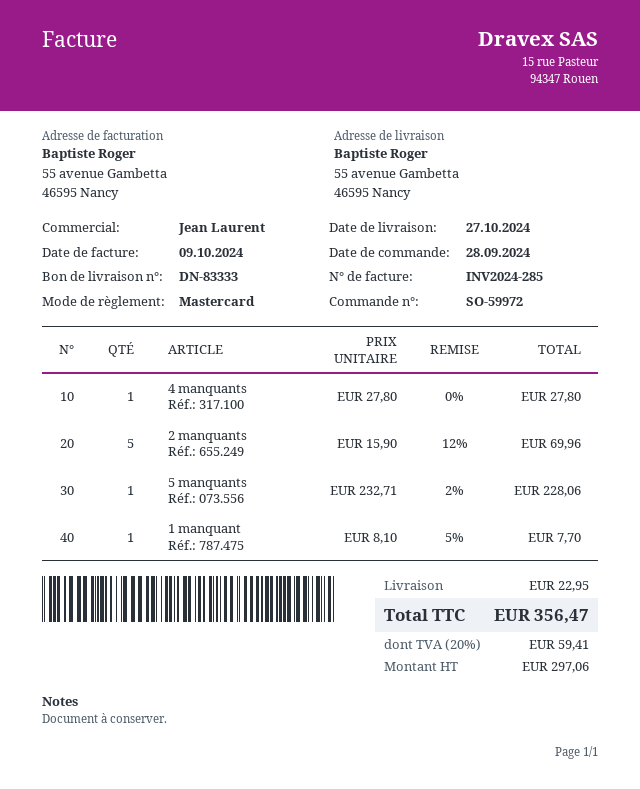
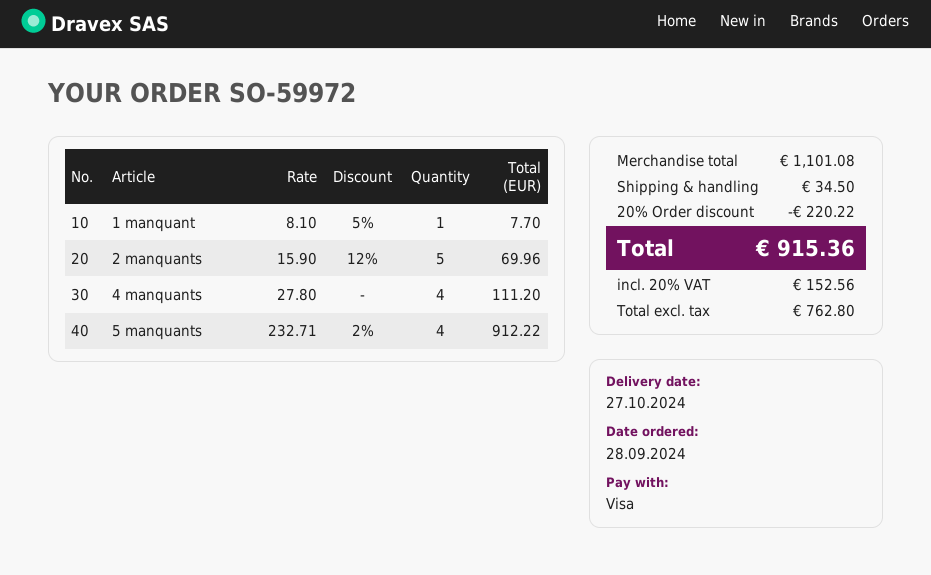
payment method: Mastercard -> Visa
4 manquants: 1 x 27.80 = 27.80 -> 4 x 27.80 = 111.20
5 manquants: 1 x 232.71 - 2% = 228.06 -> 4 x 232.71 - 2% = 912.22
discount: none -> 20% = 220.22
shipping: 22.95 -> 34.50
net: 297.06 -> 762.80
tax: 20% = 59.41 -> 20% = 152.56
total: 356.47 -> 915.36

